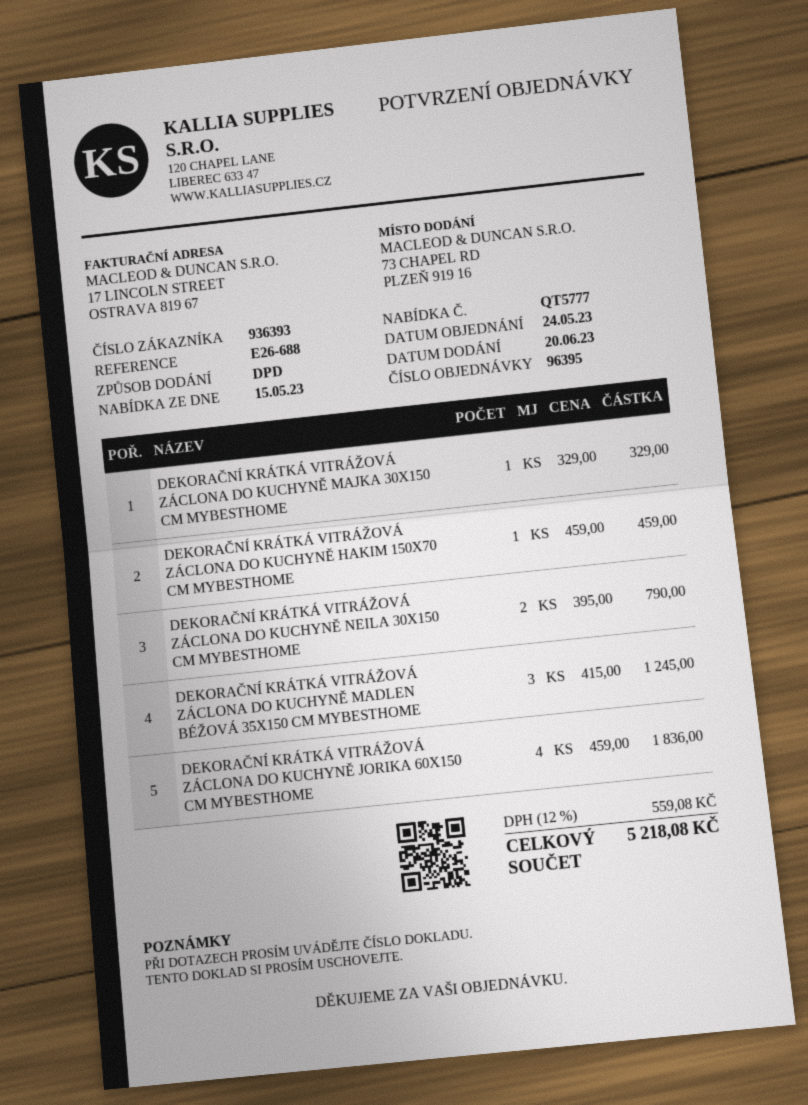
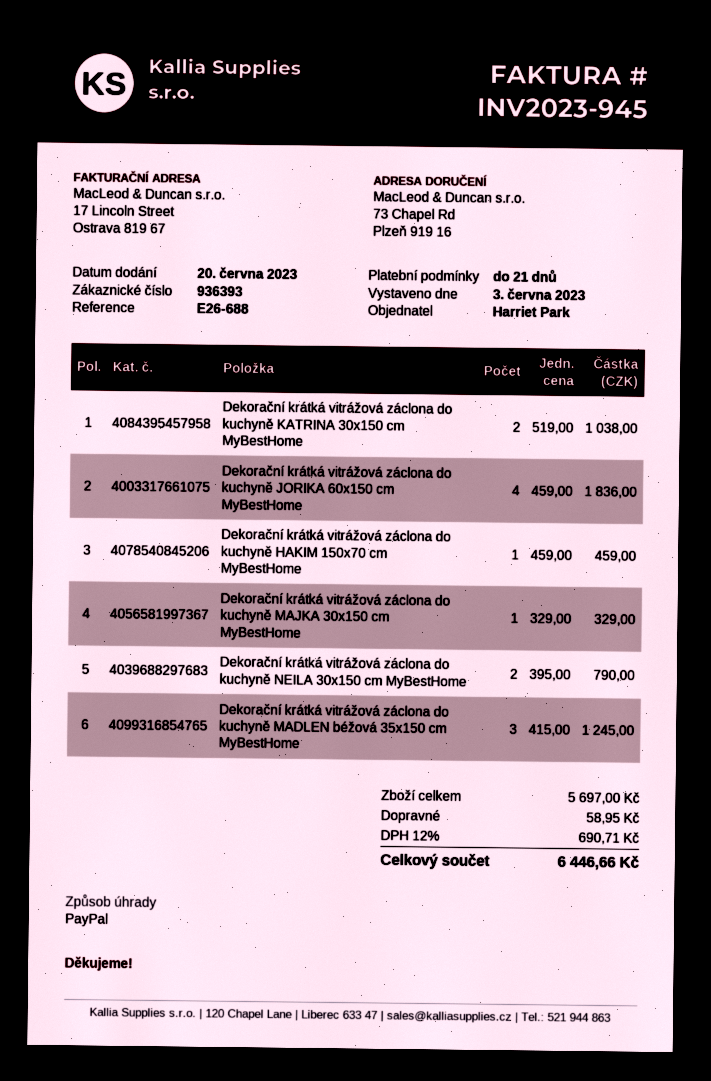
Dekorační krátká vitrážová záclona do kuchyně KATRINA 30x150 cm MyBestHome: none -> 2 x 519.00 = 1038.00
shipping: none -> 58.95
tax: 12% = 559.08 -> 12% = 690.71
total: 5218.08 -> 6446.66

